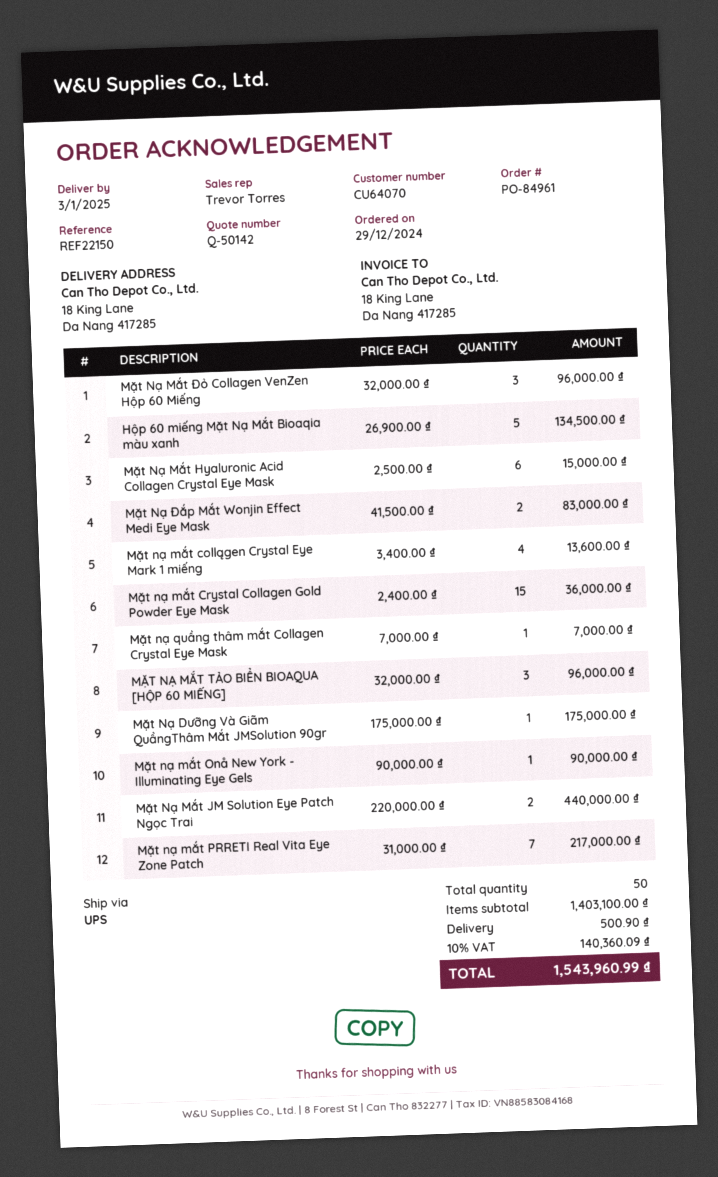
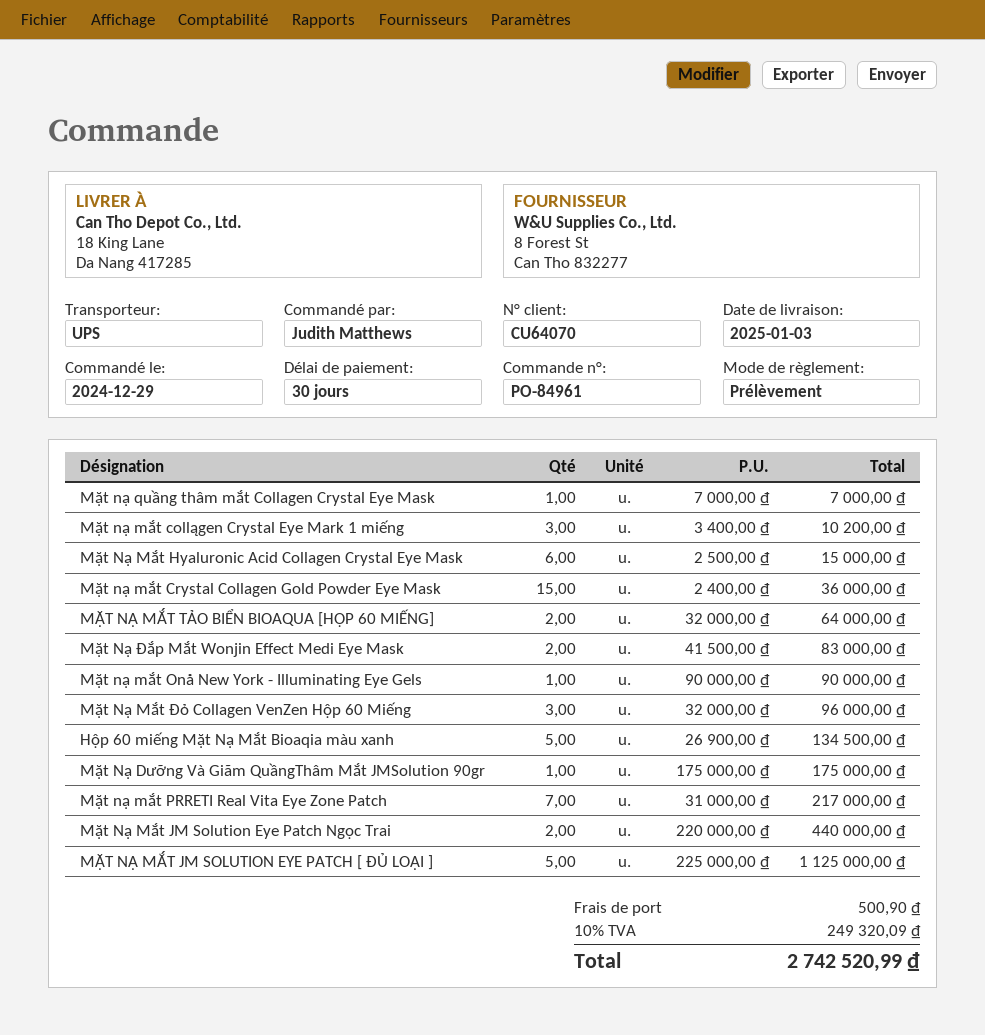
Mặt nạ mắt collągen Crystal Eye Mark 1 miếng: 4 x 3400.00 = 13600.00 -> 3 x 3400.00 = 10200.00
MẶT NẠ MẮT TẢO BIỂN BIOAQUA [HỘP 60 MIẾNG]: 3 x 32000.00 = 96000.00 -> 2 x 32000.00 = 64000.00
MẶT NẠ MẮT JM SOLUTION EYE PATCH [ ĐỦ LOẠI ]: none -> 5 x 225000.00 = 1125000.00
tax: 10% = 140360.09 -> 10% = 249320.09
total: 1543960.99 -> 2742520.99

